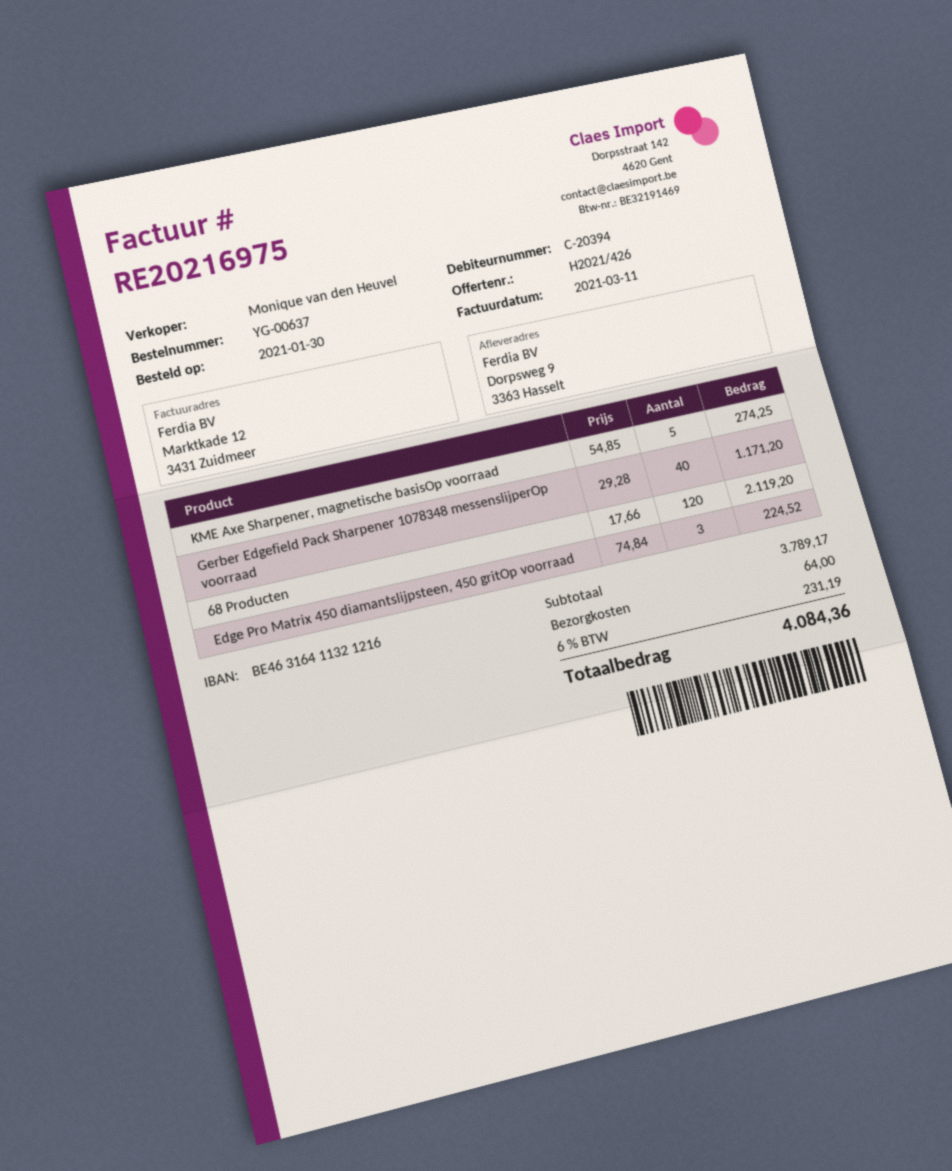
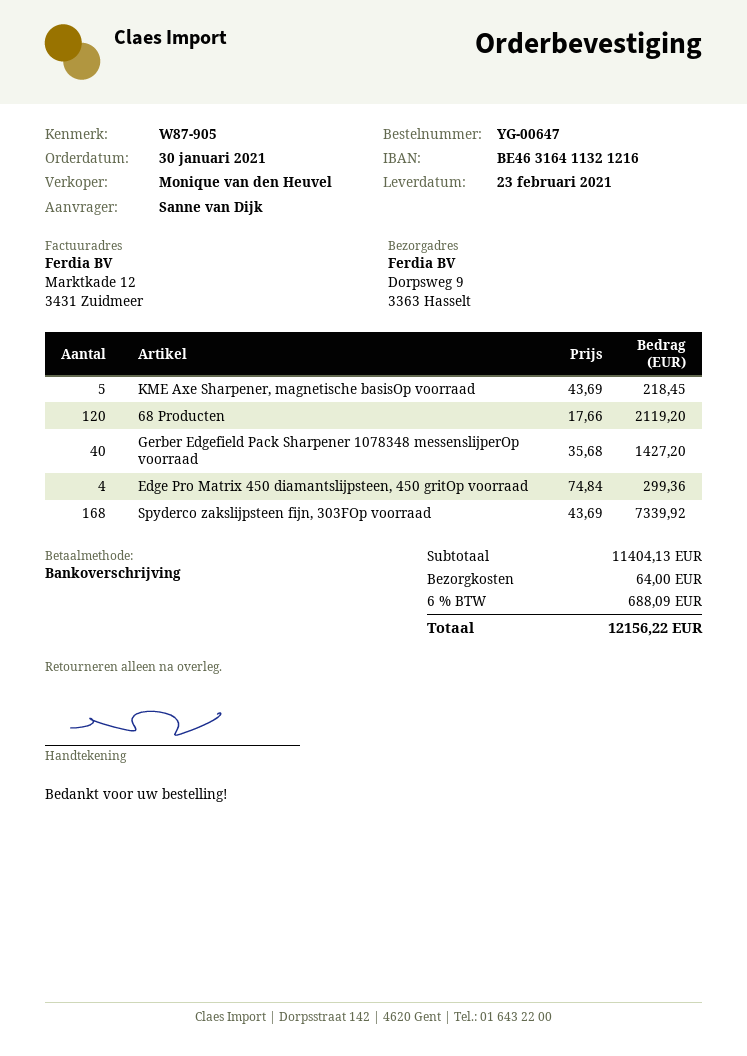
order number: YG-00637 -> YG-00647
KME Axe Sharpener, magnetische basisOp voorraad: 5 x 54.85 = 274.25 -> 5 x 43.69 = 218.45
Gerber Edgefield Pack Sharpener 1078348 messenslijperOp voorraad: 40 x 29.28 = 1171.20 -> 40 x 35.68 = 1427.20
Edge Pro Matrix 450 diamantslijpsteen, 450 gritOp voorraad: 3 x 74.84 = 224.52 -> 4 x 74.84 = 299.36
Spyderco zakslijpsteen fijn, 303FOp voorraad: none -> 168 x 43.69 = 7339.92
subtotal: 3789.17 -> 11404.13
tax: 6% = 231.19 -> 6% = 688.09
total: 4084.36 -> 12156.22

